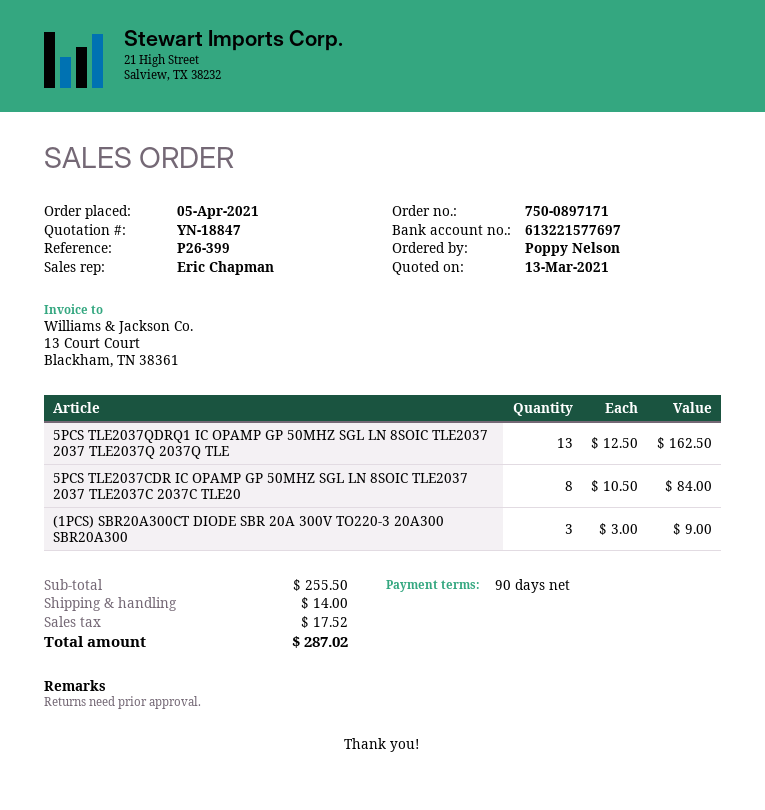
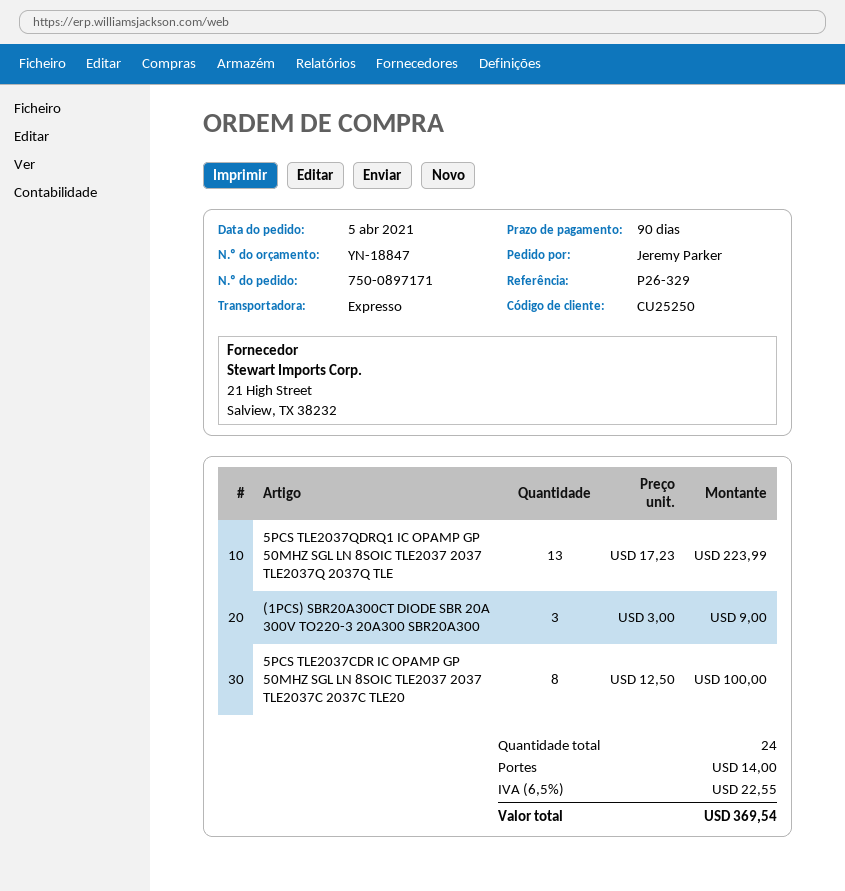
reference: P26-399 -> P26-329
ordered by: Poppy Nelson -> Jeremy Parker
5PCS TLE2037QDRQ1 IC OPAMP GP 50MHZ SGL LN 8SOIC TLE2037 2037 TLE2037Q 2037Q TLE: 13 x 12.50 = 162.50 -> 13 x 17.23 = 223.99
5PCS TLE2037CDR IC OPAMP GP 50MHZ SGL LN 8SOIC TLE2037 2037 TLE2037C 2037C TLE20: 8 x 10.50 = 84.00 -> 8 x 12.50 = 100.00
tax: 17.52 -> 22.55
total: 287.02 -> 369.54

